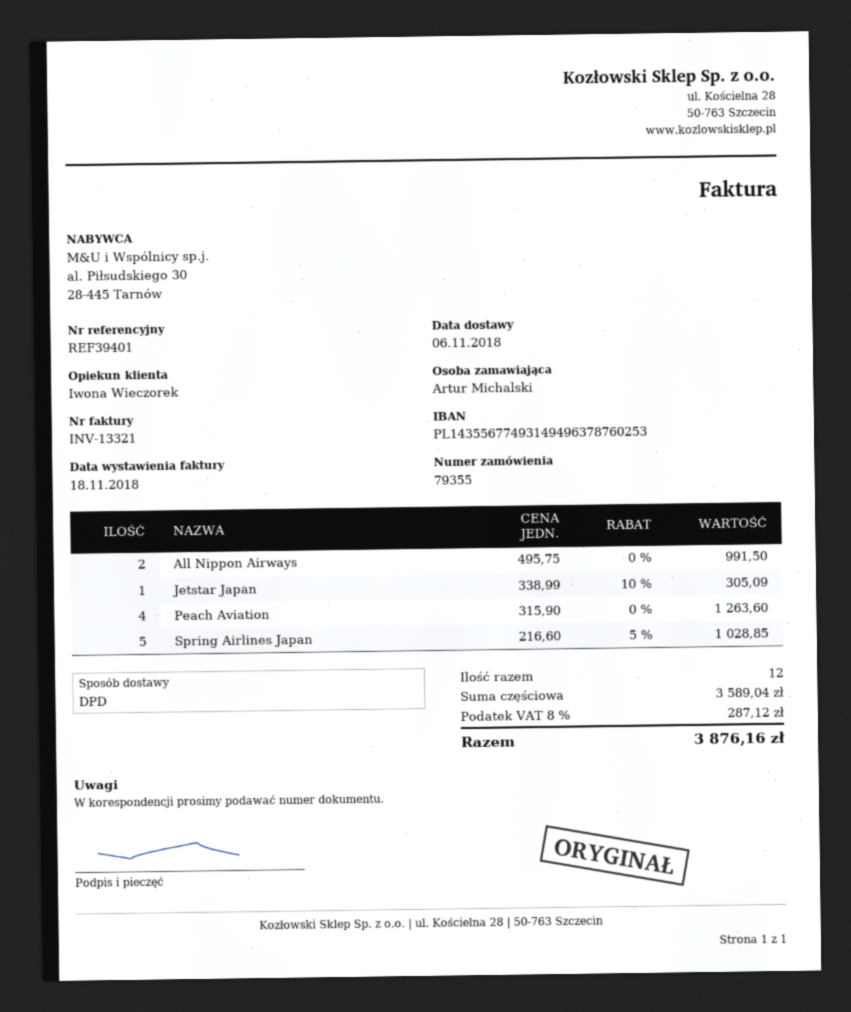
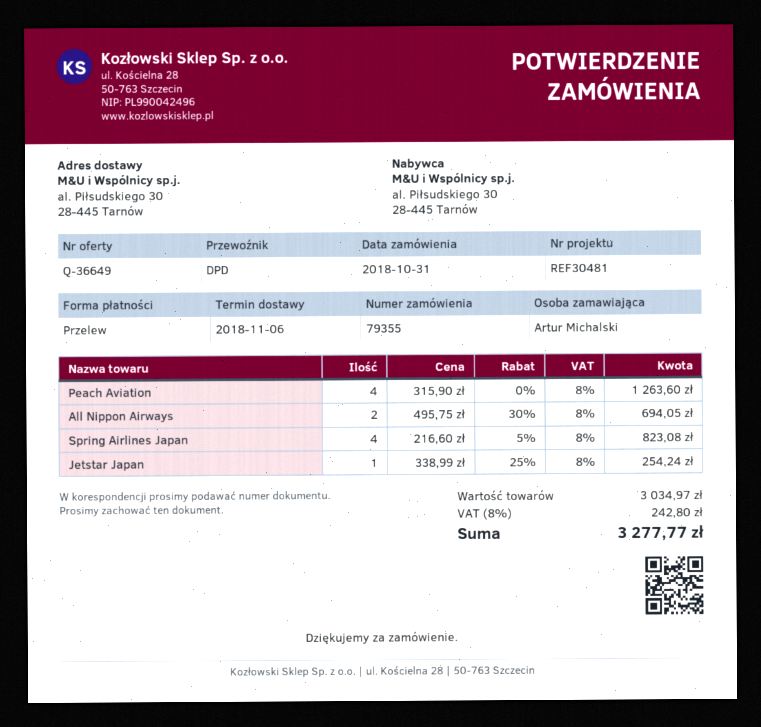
reference: REF39401 -> REF30481
All Nippon Airways: 2 x 495.75 = 991.50 -> 2 x 495.75 - 30% = 694.05
Jetstar Japan: 1 x 338.99 - 10% = 305.09 -> 1 x 338.99 - 25% = 254.24
Spring Airlines Japan: 5 x 216.60 - 5% = 1028.85 -> 4 x 216.60 - 5% = 823.08
subtotal: 3589.04 -> 3034.97
tax: 8% = 287.12 -> 8% = 242.80
total: 3876.16 -> 3277.77

